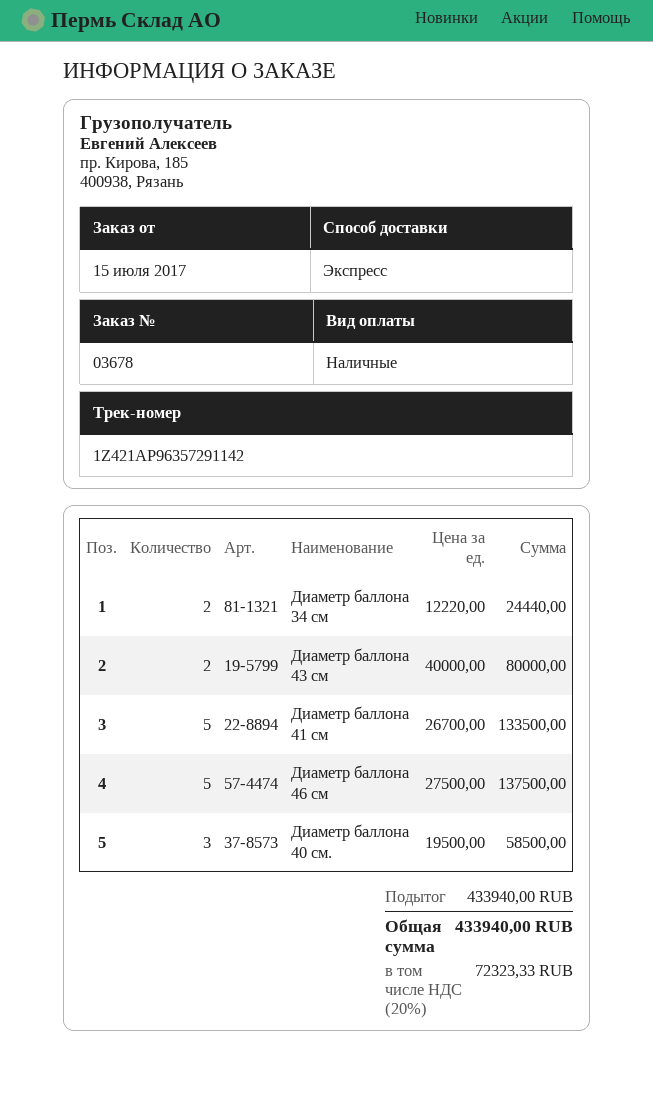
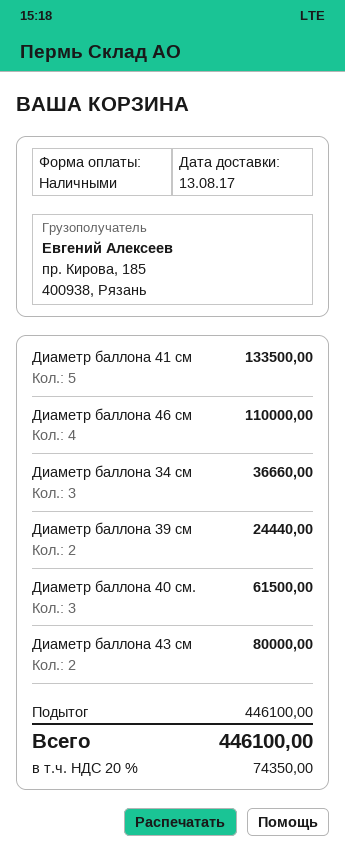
Диаметр баллона 34 см: 2 for 24440.00 -> 3 for 36660.00
Диаметр баллона 46 см: 5 for 137500.00 -> 4 for 110000.00
Диаметр баллона 40 см.: 3 for 58500.00 -> 3 for 61500.00
Диаметр баллона 39 см: none -> 2 for 24440.00
subtotal: 433940.00 -> 446100.00
tax: 20% = 72323.33 -> 20% = 74350.00
total: 433940.00 -> 446100.00

